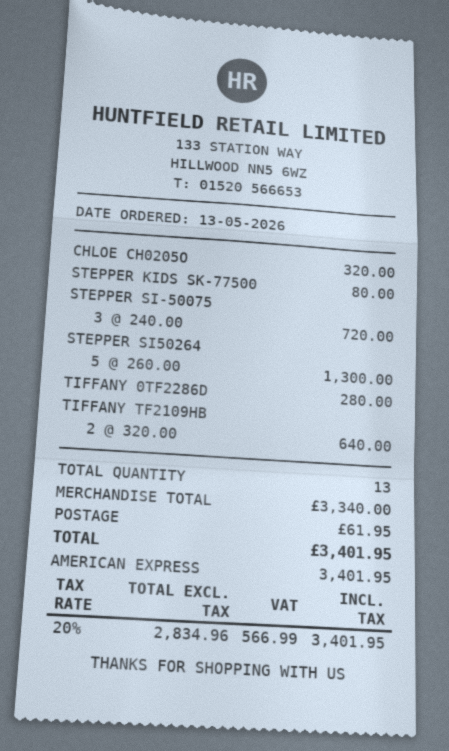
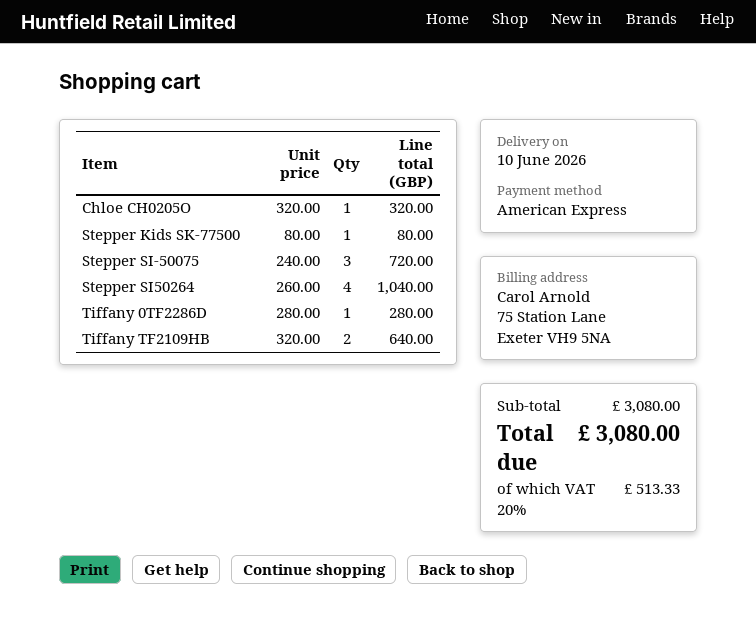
STEPPER SI50264: 5 x 260.00 = 1300.00 -> 4 x 260.00 = 1040.00
subtotal: 3340.00 -> 3080.00
shipping: 61.95 -> none
tax: 20% = 566.99 -> 20% = 513.33
total: 3401.95 -> 3080.00

